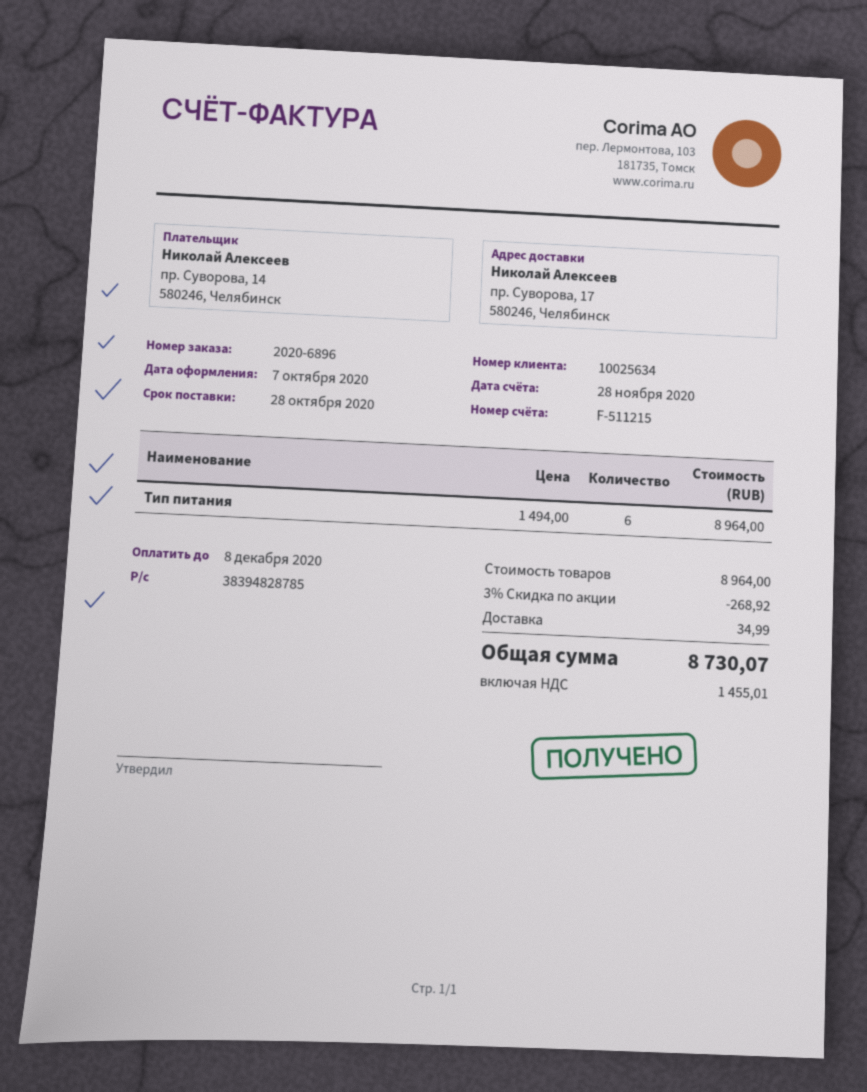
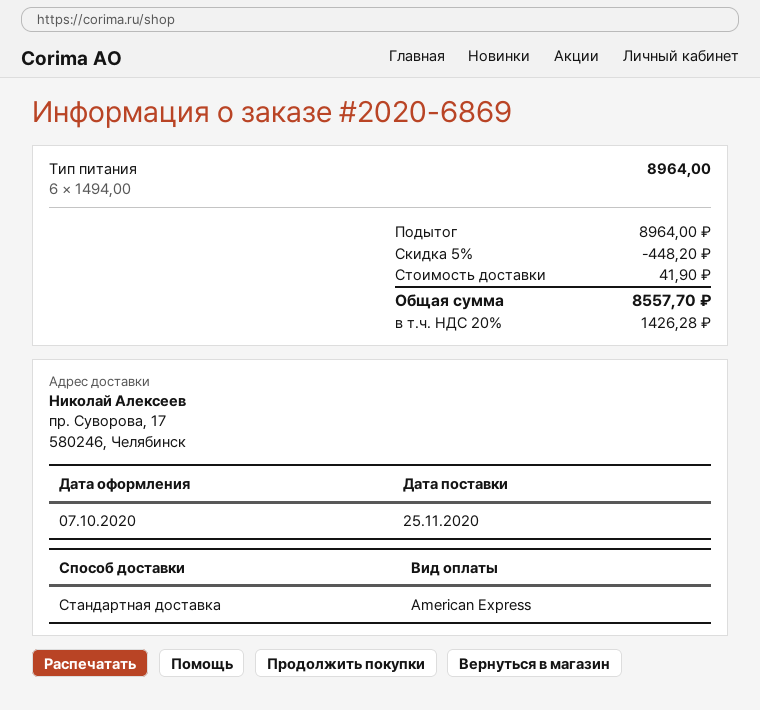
order number: 2020-6896 -> 2020-6869
delivery date: 2020-10-28 -> 2020-11-25
discount: 3% = 268.92 -> 5% = 448.20
shipping: 34.99 -> 41.90
tax: 1455.01 -> 1426.28
total: 8730.07 -> 8557.70

